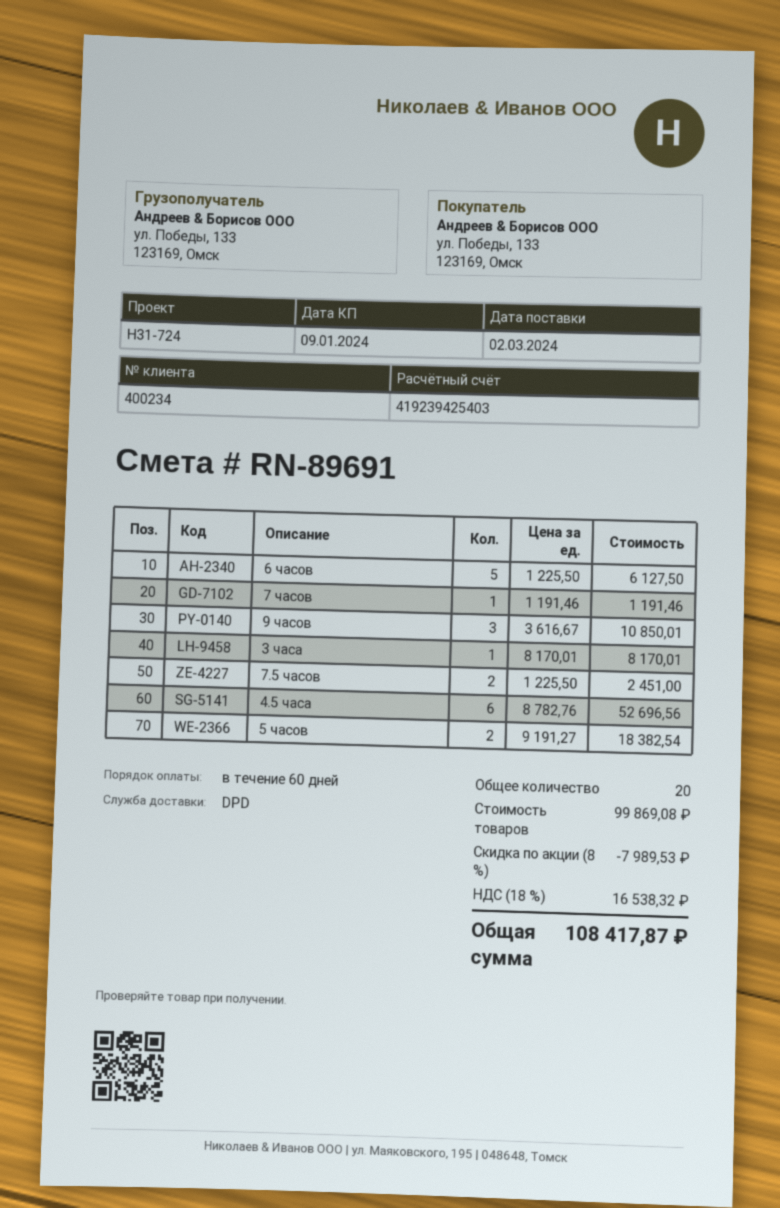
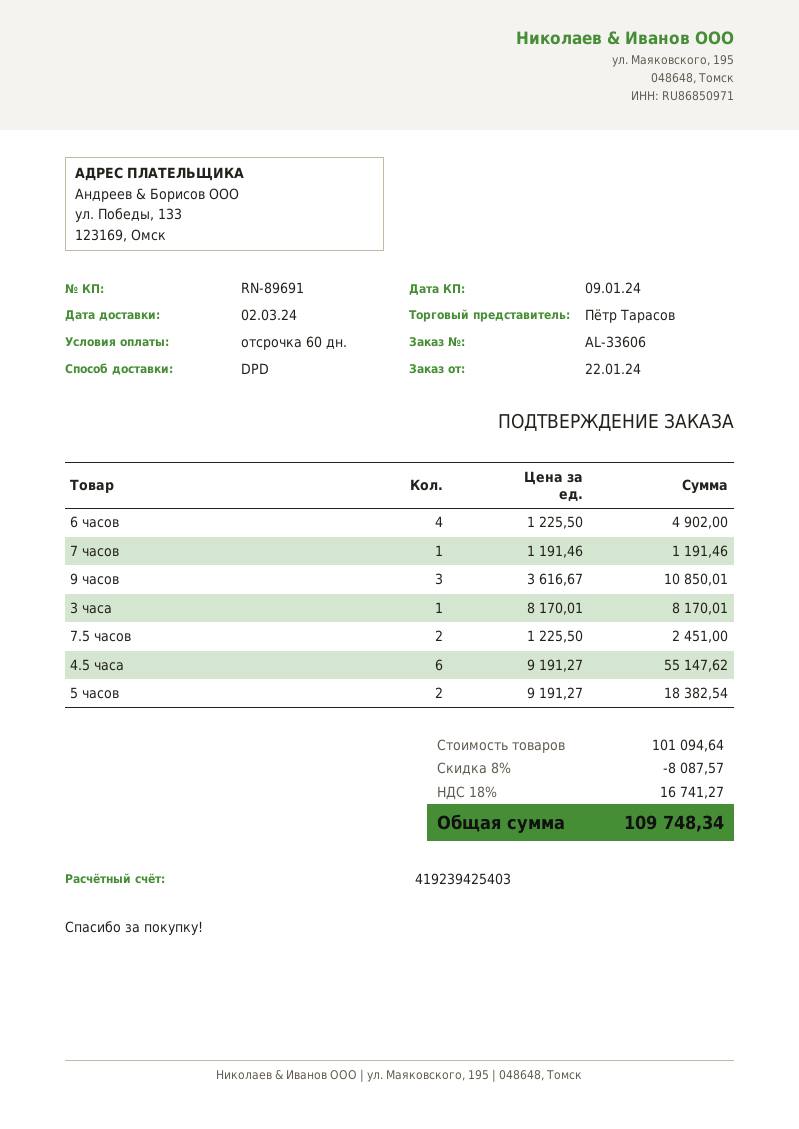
6 часов: 5 x 1225.50 = 6127.50 -> 4 x 1225.50 = 4902.00
4.5 часа: 6 x 8782.76 = 52696.56 -> 6 x 9191.27 = 55147.62
subtotal: 99869.08 -> 101094.64
discount: 8% = 7989.53 -> 8% = 8087.57
tax: 18% = 16538.32 -> 18% = 16741.27
total: 108417.87 -> 109748.34

